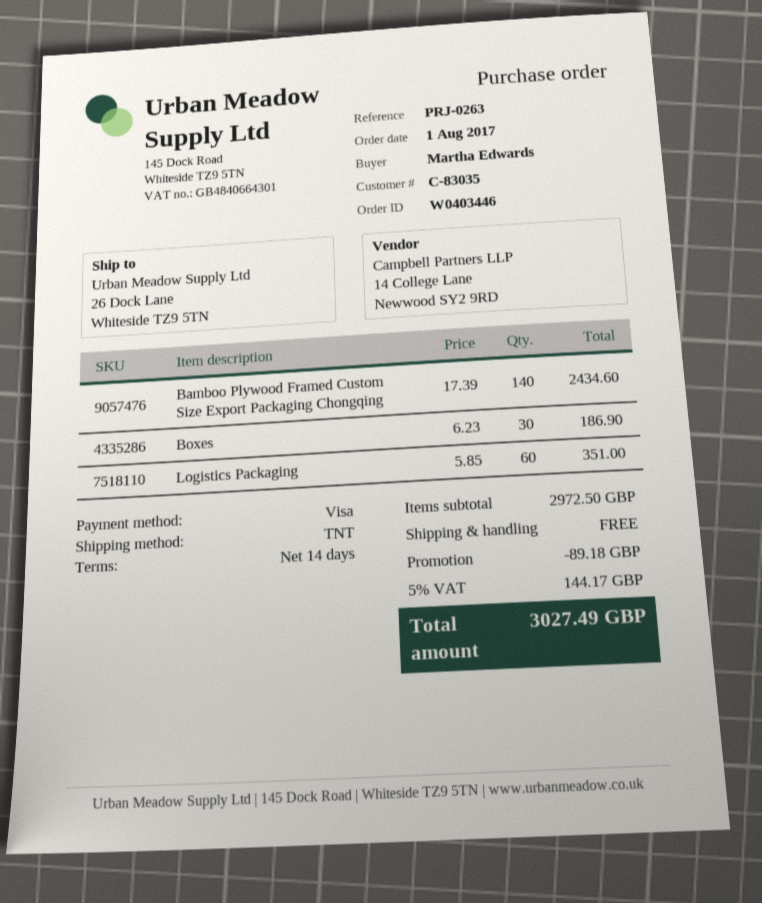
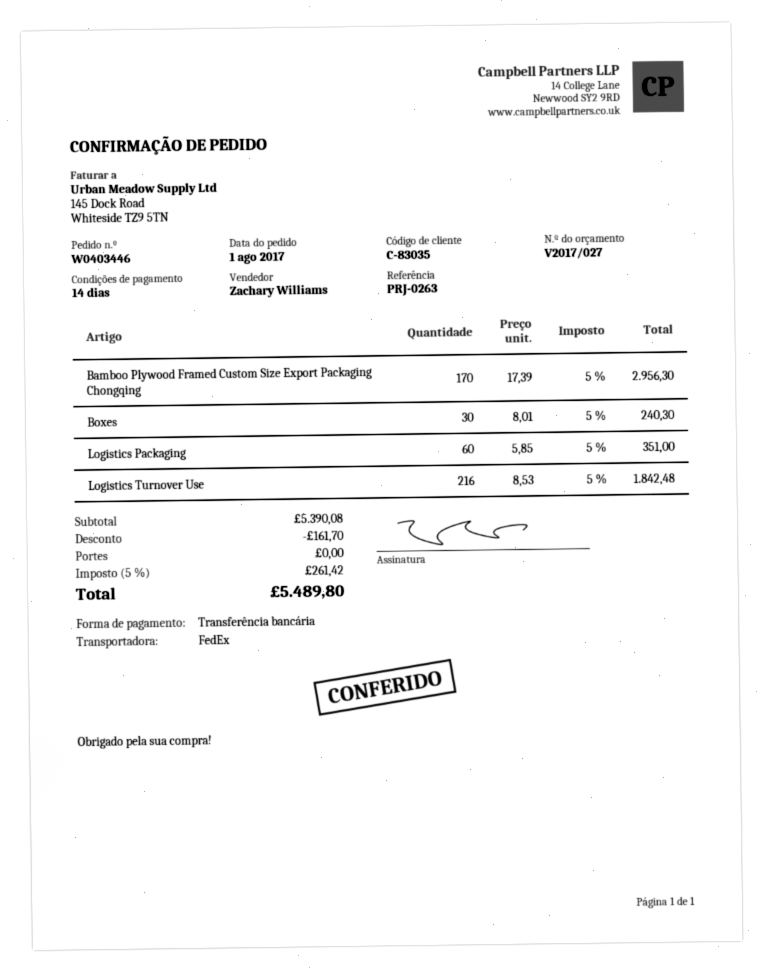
payment method: Visa -> bank transfer
shipping method: TNT -> FedEx
Bamboo Plywood Framed Custom Size Export Packaging Chongqing: 140 x 17.39 = 2434.60 -> 170 x 17.39 = 2956.30
Boxes: 30 x 6.23 = 186.90 -> 30 x 8.01 = 240.30
Logistics Turnover Use: none -> 216 x 8.53 = 1842.48
subtotal: 2972.50 -> 5390.08
discount: 89.18 -> 161.70
tax: 5% = 144.17 -> 5% = 261.42
total: 3027.49 -> 5489.80

